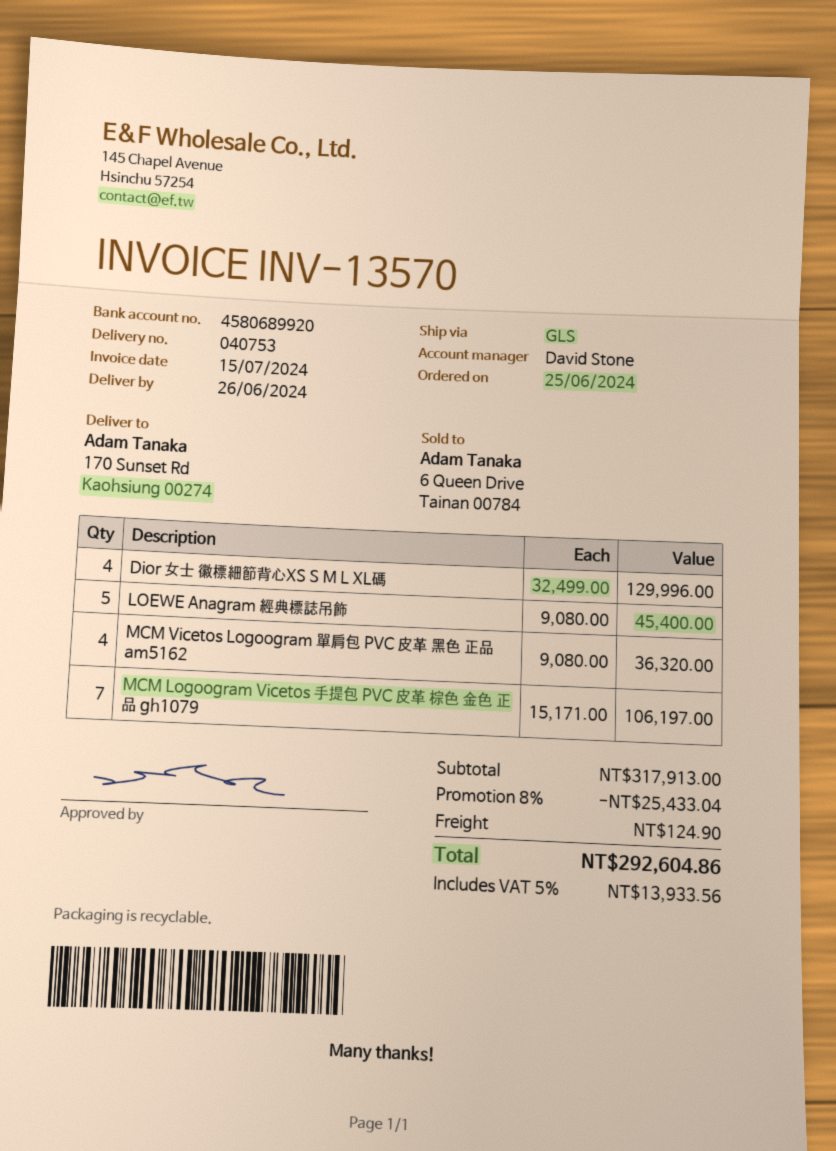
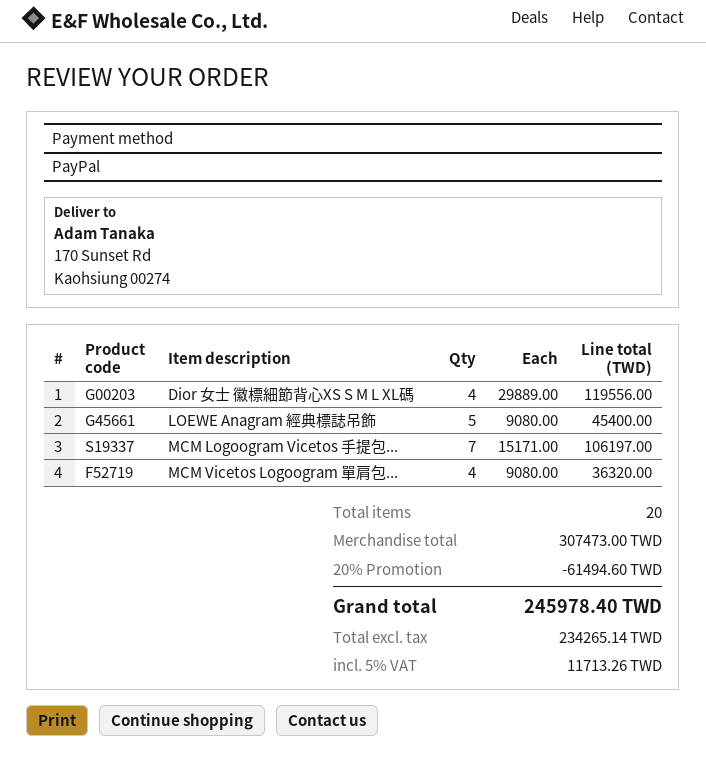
Dior 女士 徽標細節背心XS S M L XL碼: 4 x 32499.00 = 129996.00 -> 4 x 29889.00 = 119556.00
subtotal: 317913.00 -> 307473.00
discount: 8% = 25433.04 -> 20% = 61494.60
shipping: 124.90 -> none
tax: 5% = 13933.56 -> 5% = 11713.26
total: 292604.86 -> 245978.40

